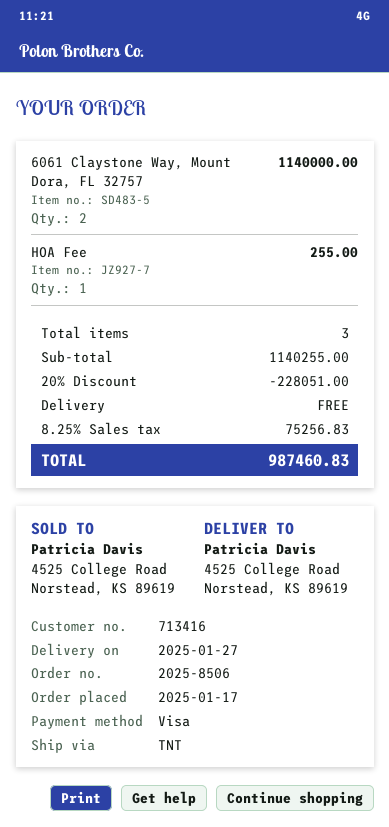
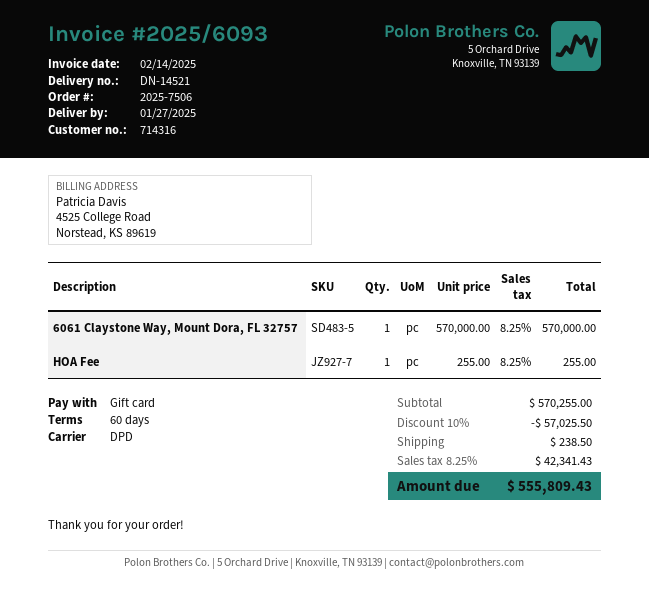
order number: 2025-8506 -> 2025-7506
customer number: 713416 -> 714316
payment method: Visa -> gift card
shipping method: TNT -> DPD
6061 Claystone Way, Mount Dora, FL 32757: 2 for 1140000.00 -> 1 for 570000.00
subtotal: 1140255.00 -> 570255.00
discount: 20% = 228051.00 -> 10% = 57025.50
shipping: 0.00 -> 238.50
tax: 8.25% = 75256.83 -> 8.25% = 42341.43
total: 987460.83 -> 555809.43

